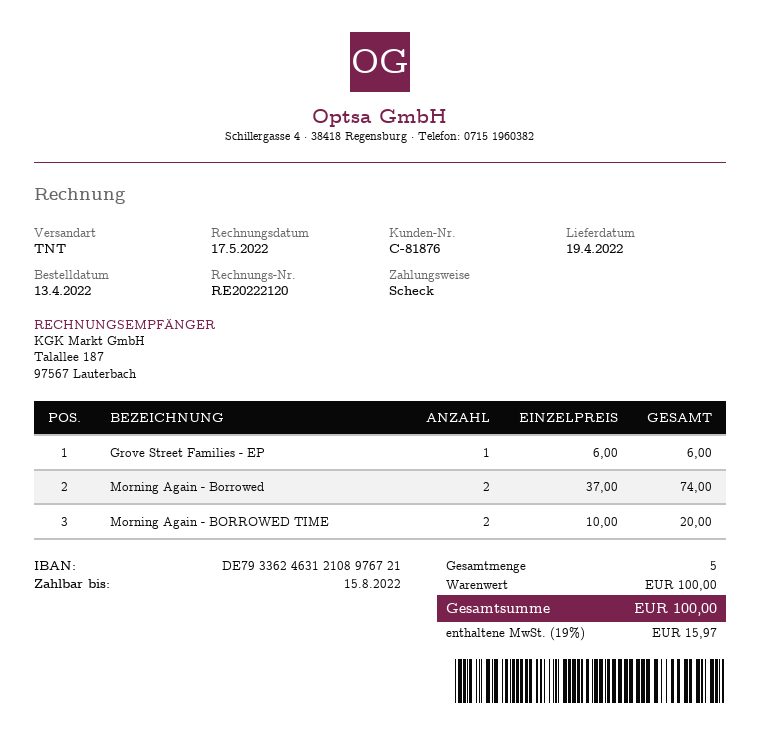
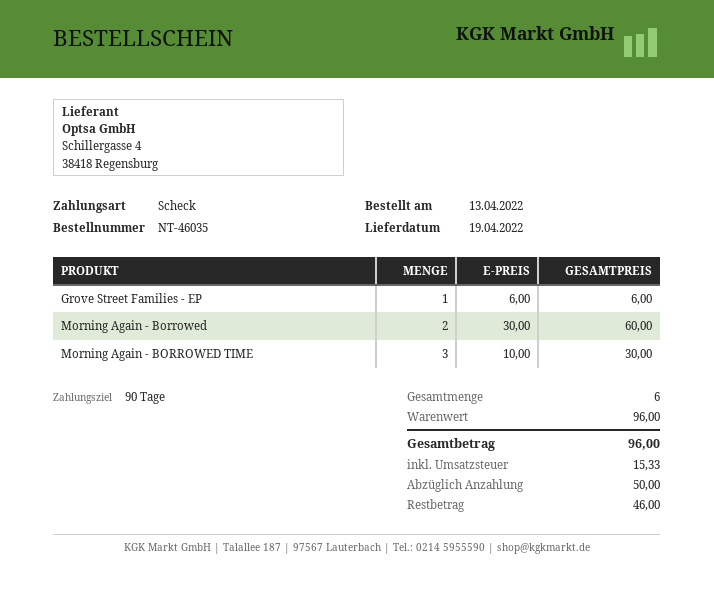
Morning Again - Borrowed: 2 x 37.00 = 74.00 -> 2 x 30.00 = 60.00
Morning Again - BORROWED TIME: 2 x 10.00 = 20.00 -> 3 x 10.00 = 30.00
total quantity: 5 -> 6
subtotal: 100.00 -> 96.00
tax: 15.97 -> 15.33
total: 100.00 -> 96.00

